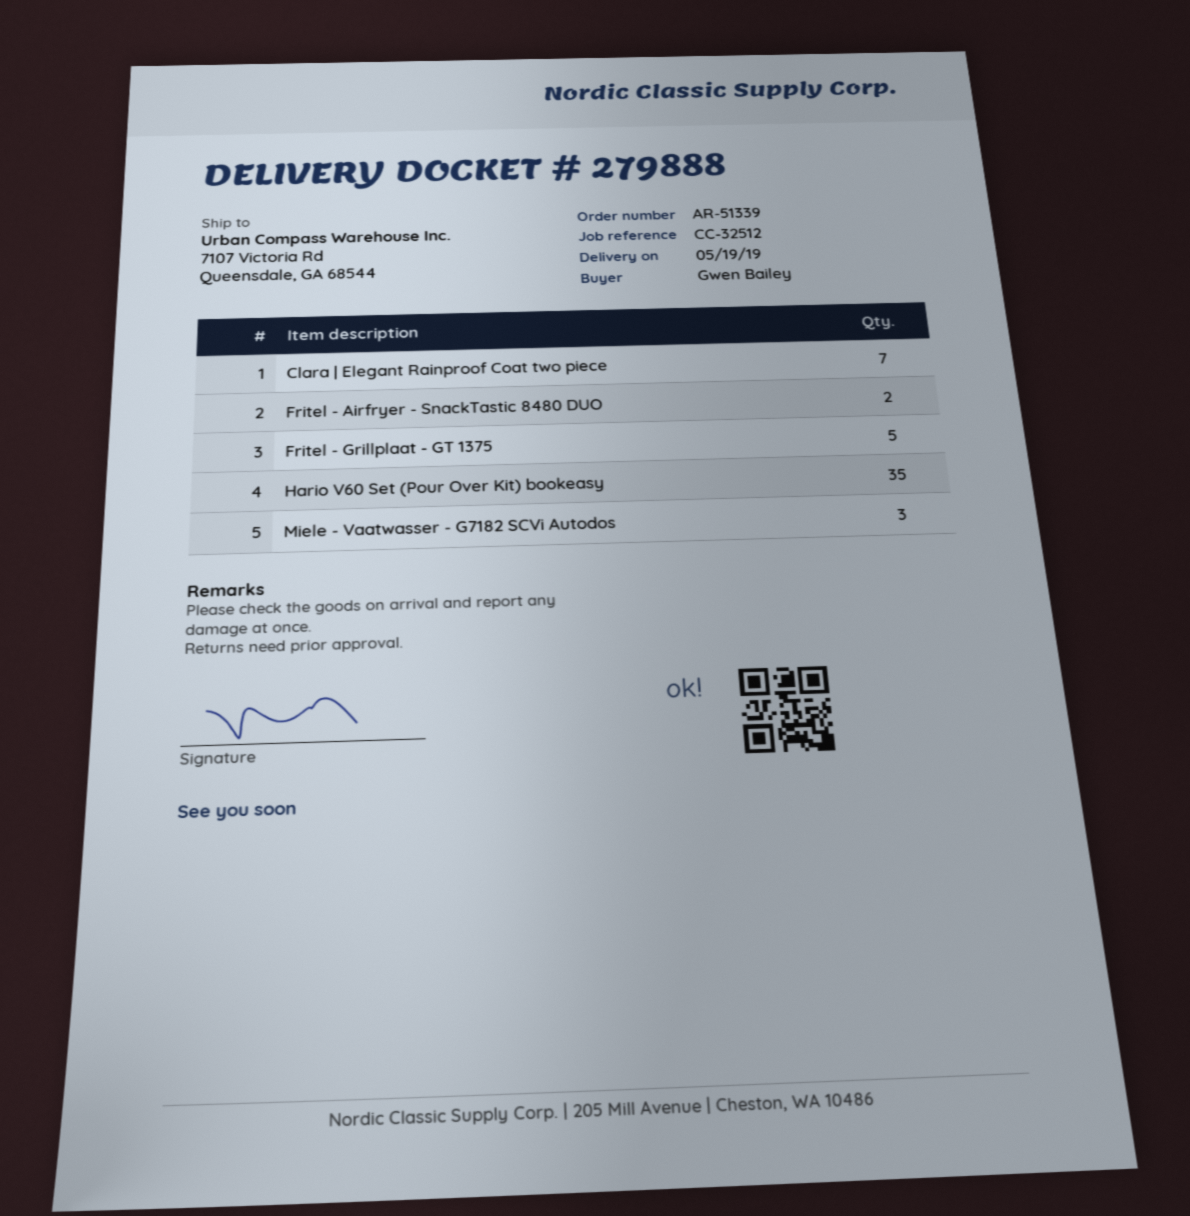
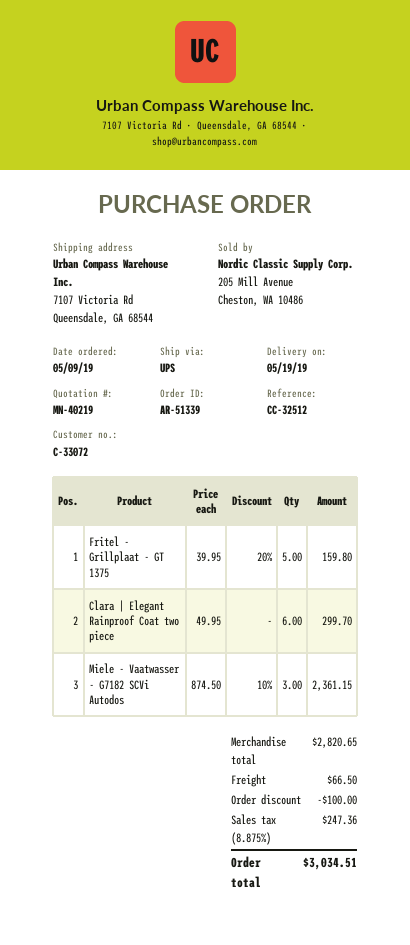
Clara | Elegant Rainproof Coat two piece: 7 -> 6
Fritel - Airfryer - SnackTastic 8480 DUO: 2 -> none
Hario V60 Set (Pour Over Kit) bookeasy: 35 -> none

